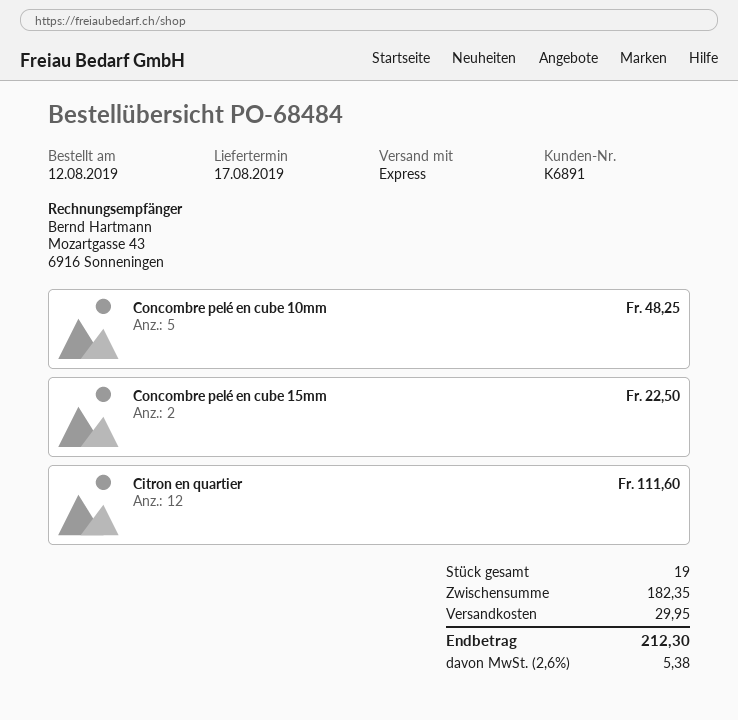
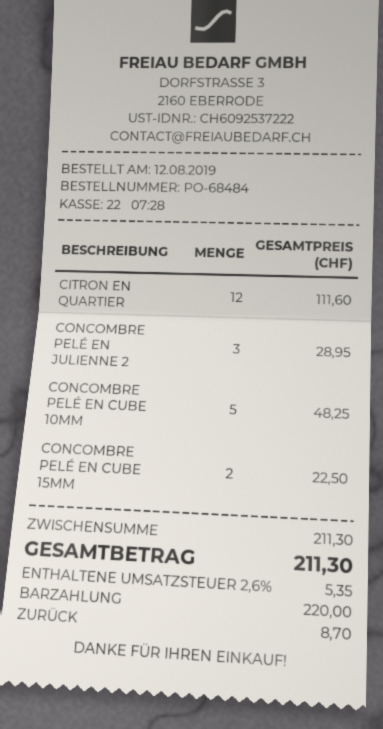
CONCOMBRE PELÉ EN JULIENNE 2: none -> 3 for 28.95
subtotal: 182.35 -> 211.30
shipping: 29.95 -> none
tax: 2.6% = 5.38 -> 2.6% = 5.35
total: 212.30 -> 211.30

